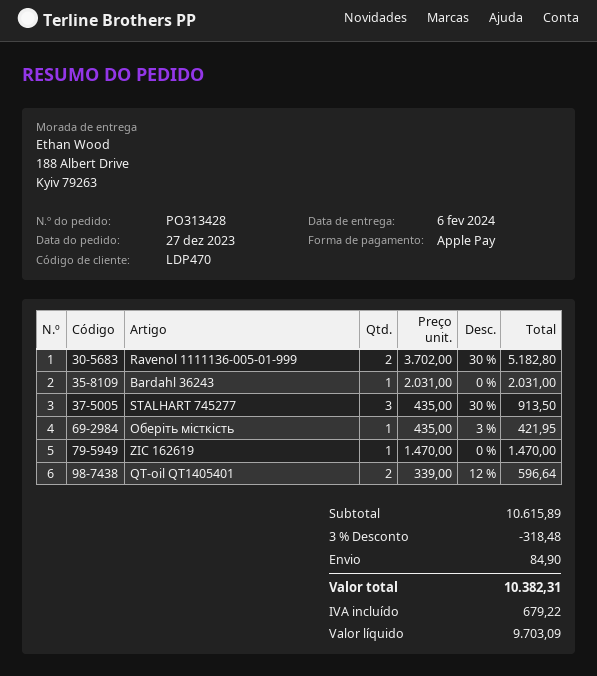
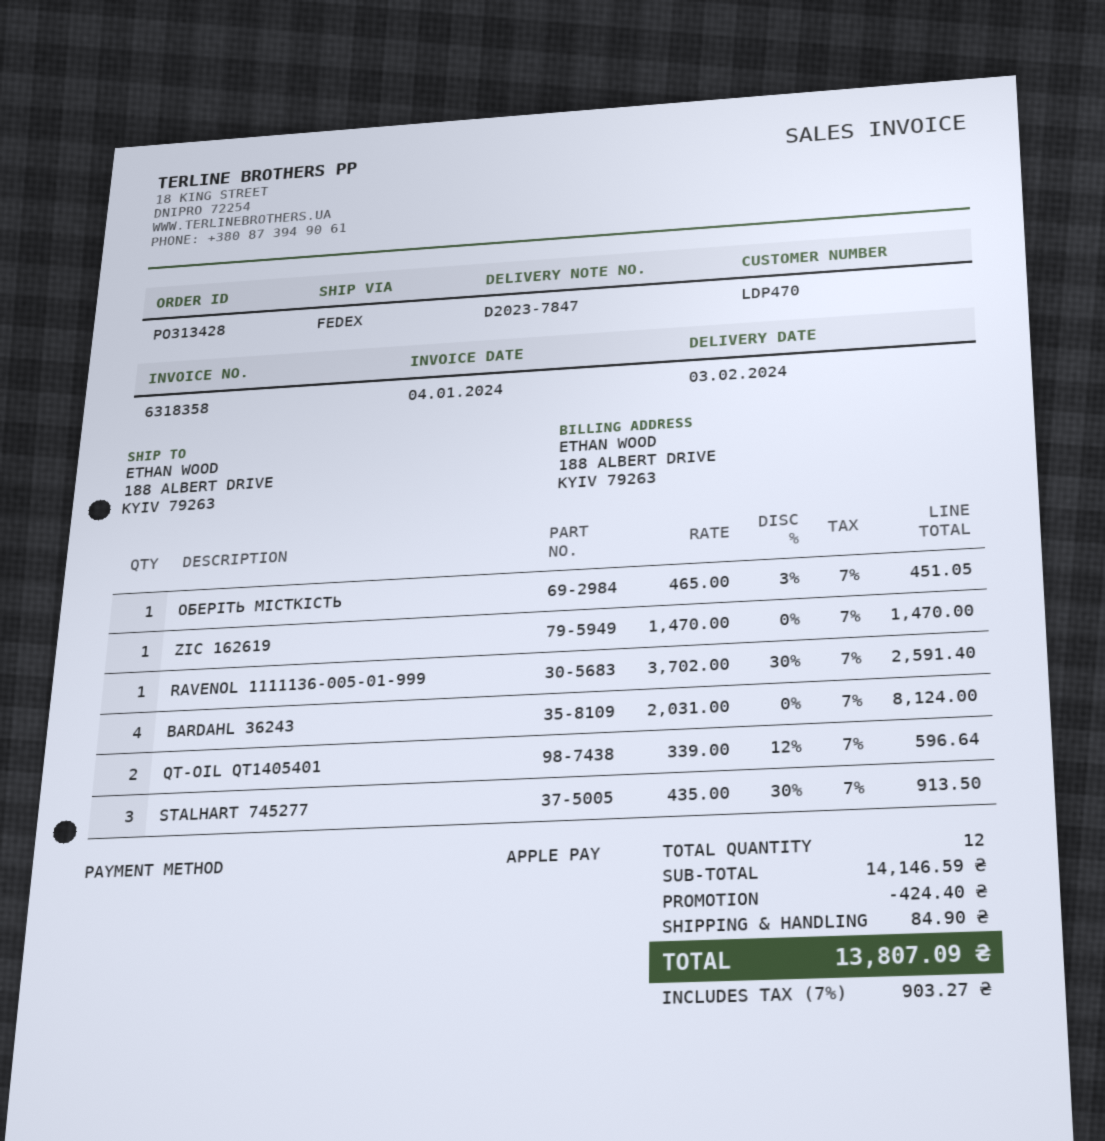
delivery date: 2024-02-06 -> 2024-02-03
Ravenol 1111136-005-01-999: 2 x 3702.00 - 30% = 5182.80 -> 1 x 3702.00 - 30% = 2591.40
Bardahl 36243: 1 x 2031.00 = 2031.00 -> 4 x 2031.00 = 8124.00
Оберіть місткість: 1 x 435.00 - 3% = 421.95 -> 1 x 465.00 - 3% = 451.05
subtotal: 10615.89 -> 14146.59
discount: 318.48 -> 424.40
tax: 679.22 -> 903.27
total: 10382.31 -> 13807.09

